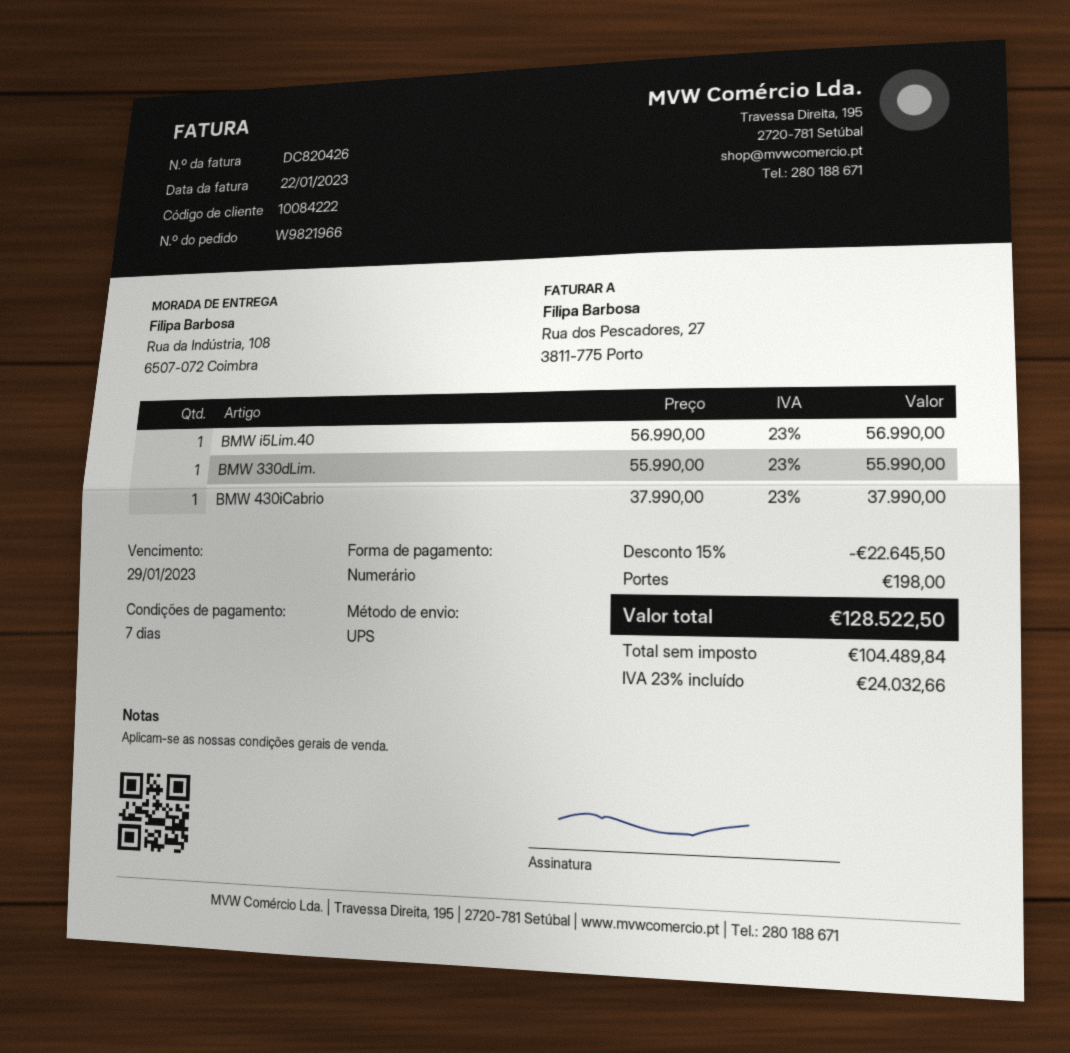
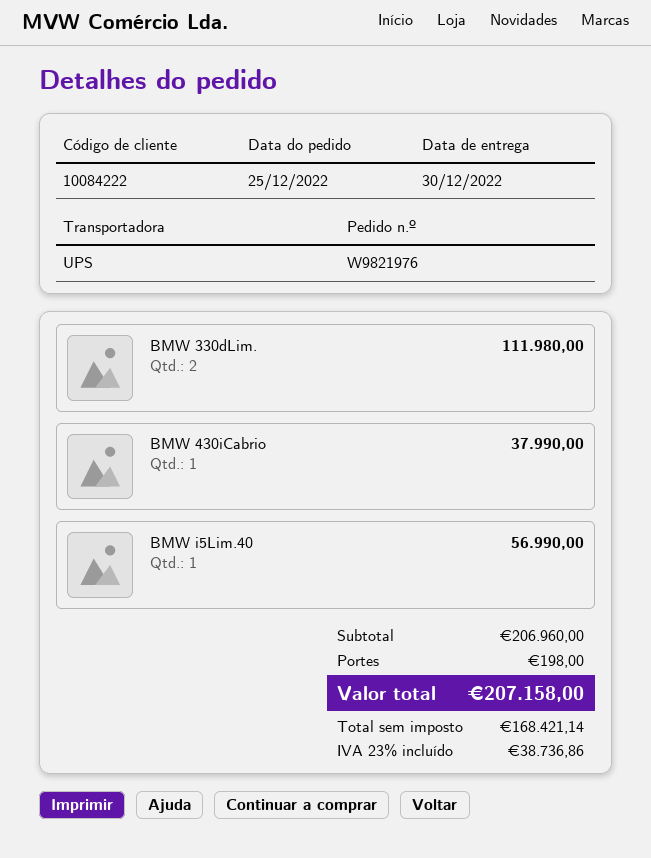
order number: W9821966 -> W9821976
BMW 330dLim.: 1 for 55990.00 -> 2 for 111980.00
discount: 15% = 22645.50 -> none
net: 104489.84 -> 168421.14
tax: 23% = 24032.66 -> 23% = 38736.86
total: 128522.50 -> 207158.00

